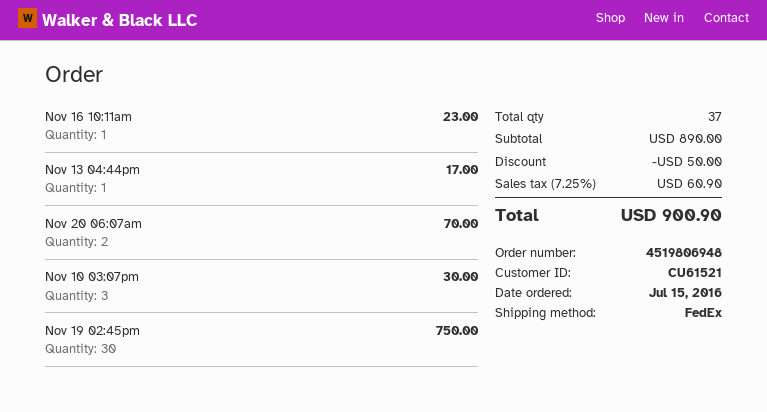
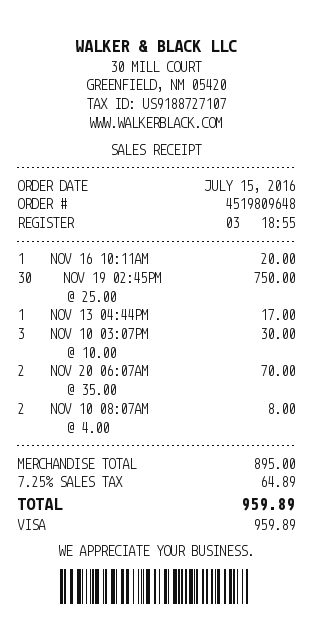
order number: 4519806948 -> 4519809648
Nov 16 10:11am: 1 for 23.00 -> 1 for 20.00
NOV 10 08:07AM: none -> 2 for 8.00
subtotal: 890.00 -> 895.00
discount: 50.00 -> none
tax: 7.25% = 60.90 -> 7.25% = 64.89
total: 900.90 -> 959.89

